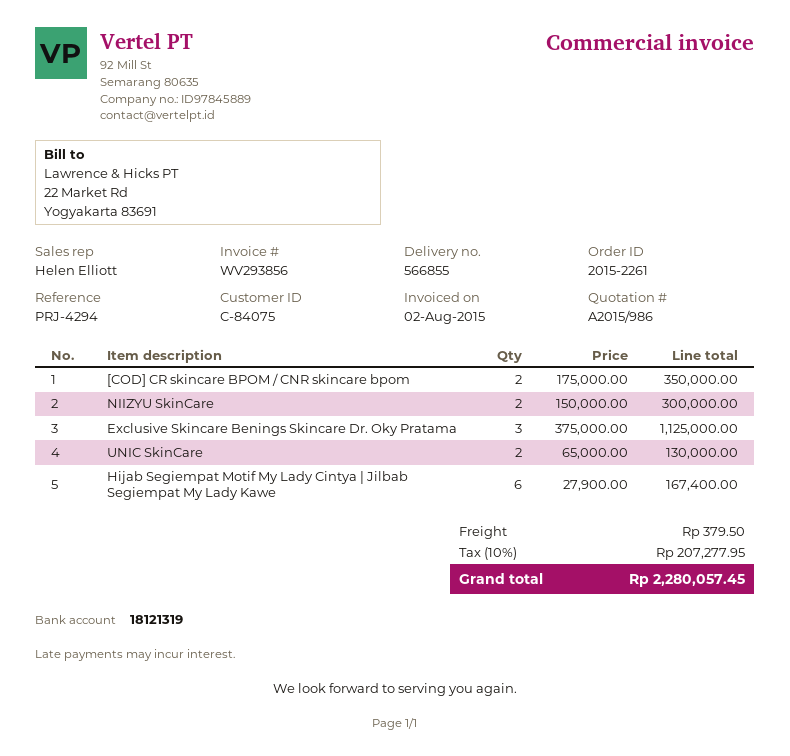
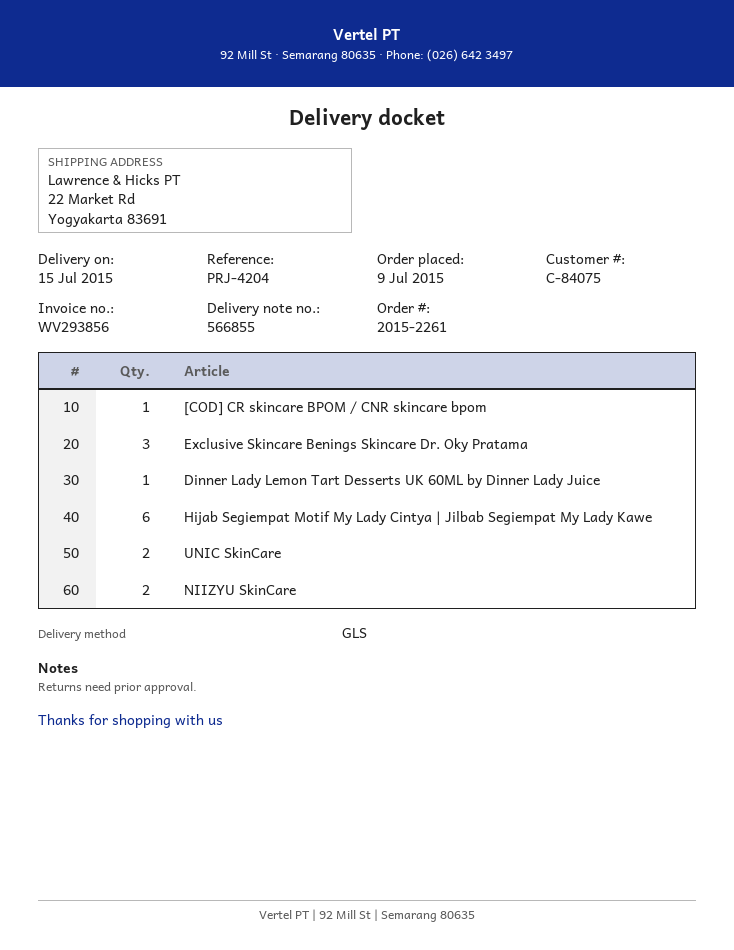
reference: PRJ-4294 -> PRJ-4204
[COD] CR skincare BPOM / CNR skincare bpom: 2 -> 1
Dinner Lady Lemon Tart Desserts UK 60ML by Dinner Lady Juice: none -> 1

